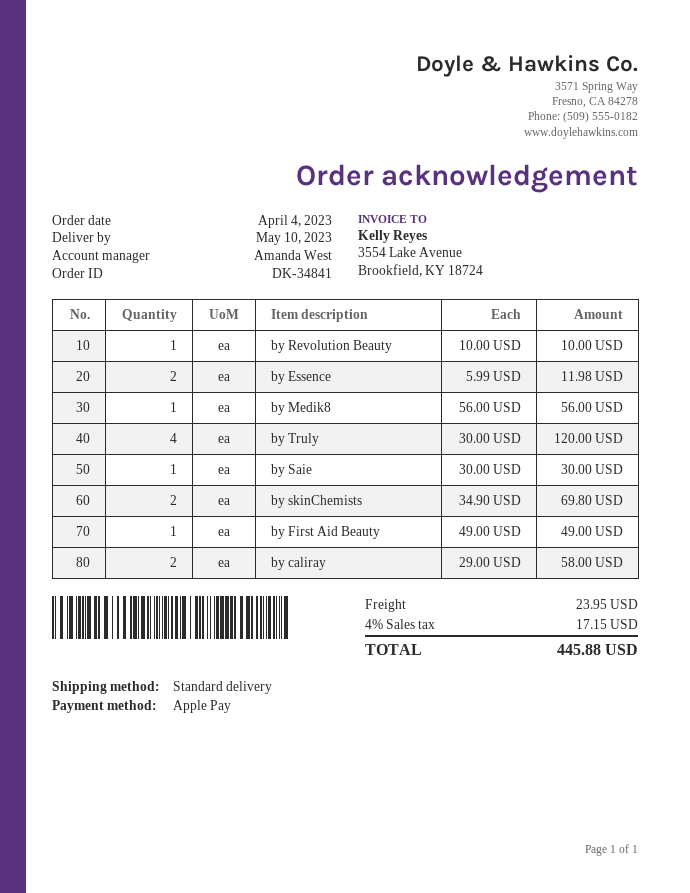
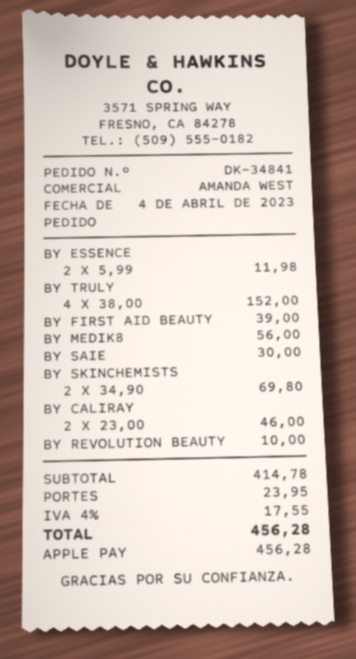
by Truly: 4 x 30.00 = 120.00 -> 4 x 38.00 = 152.00
by First Aid Beauty: 1 x 49.00 = 49.00 -> 1 x 39.00 = 39.00
by caliray: 2 x 29.00 = 58.00 -> 2 x 23.00 = 46.00
tax: 4% = 17.15 -> 4% = 17.55
total: 445.88 -> 456.28

